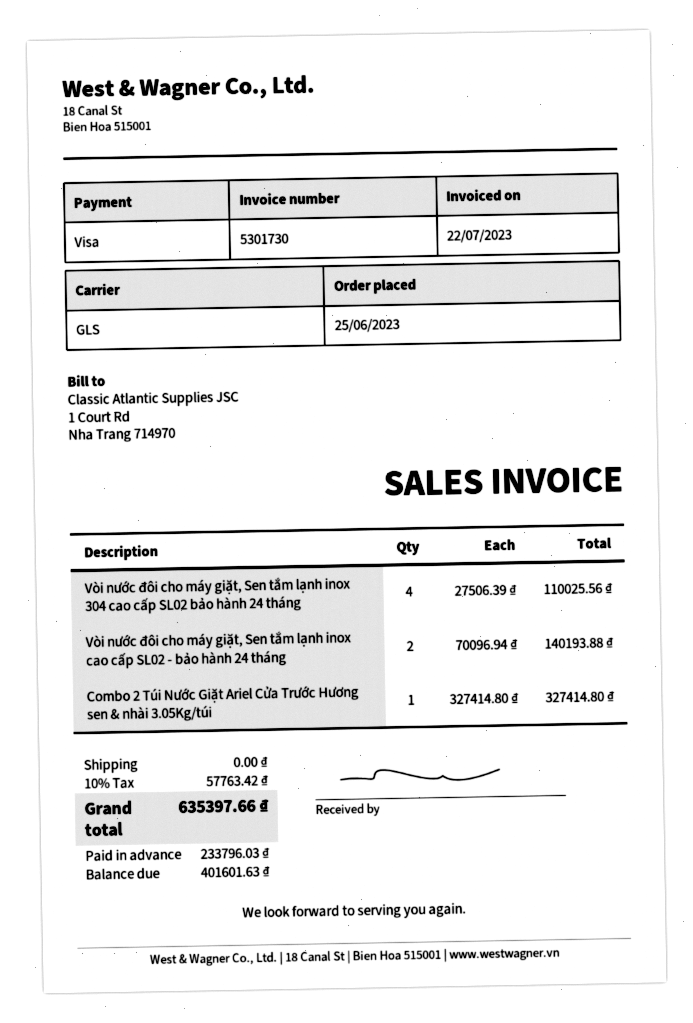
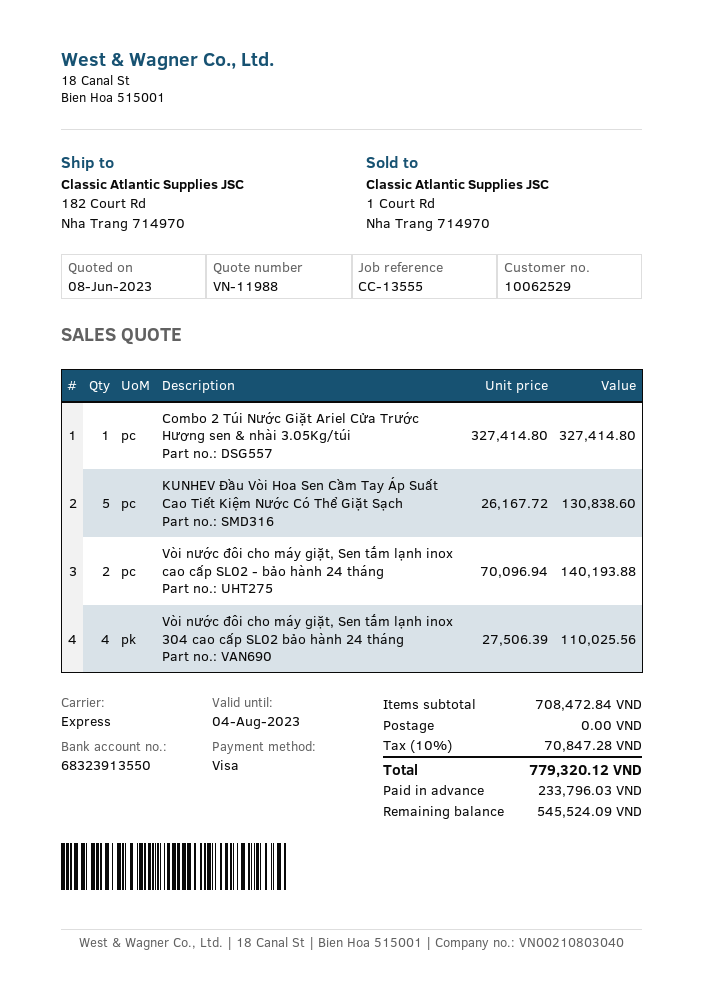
shipping method: GLS -> express
KUNHEV Đầu Vòi Hoa Sen Cầm Tay Áp Suất Cao Tiết Kiệm Nước Có Thể Giặt Sạch: none -> 5 x 26167.72 = 130838.60
tax: 10% = 57763.42 -> 10% = 70847.28
total: 635397.66 -> 779320.12
balance: 401601.63 -> 545524.09

